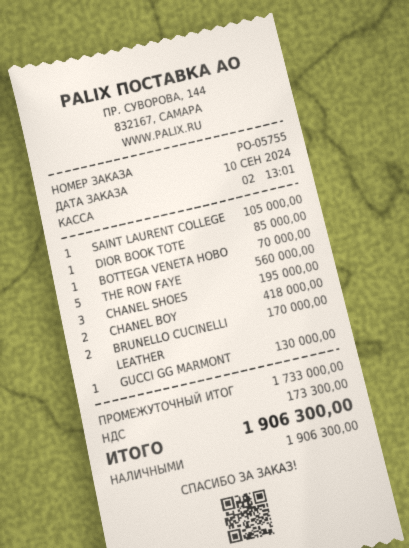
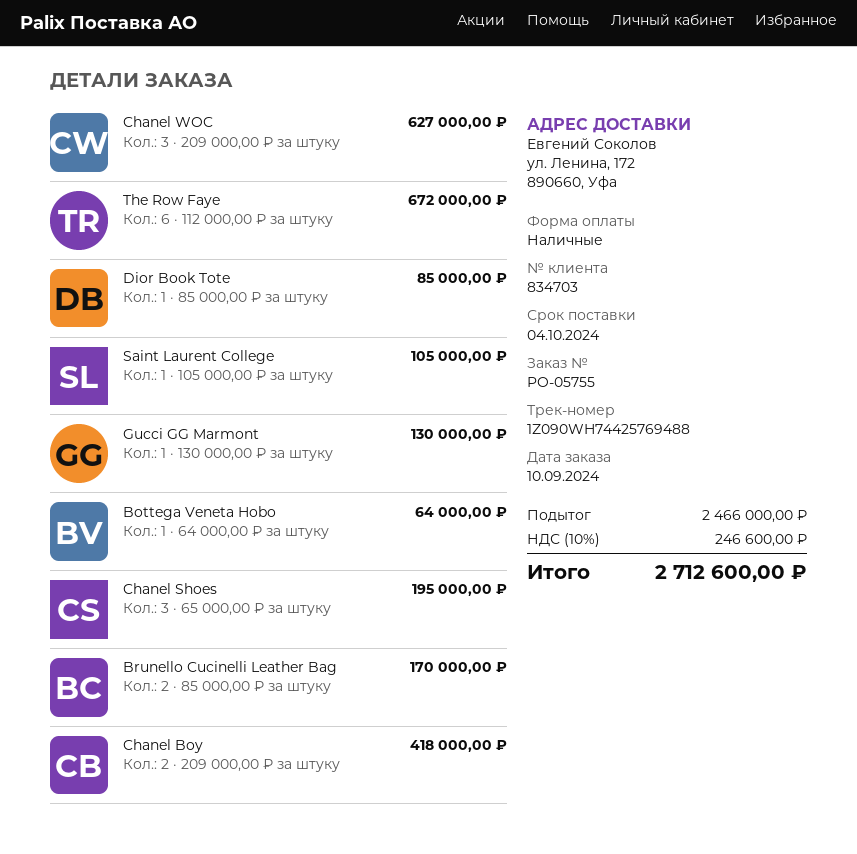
BOTTEGA VENETA HOBO: 1 for 70000.00 -> 1 for 64000.00
THE ROW FAYE: 5 for 560000.00 -> 6 for 672000.00
Chanel WOC: none -> 3 for 627000.00
subtotal: 1733000.00 -> 2466000.00
tax: 173300.00 -> 246600.00
total: 1906300.00 -> 2712600.00

